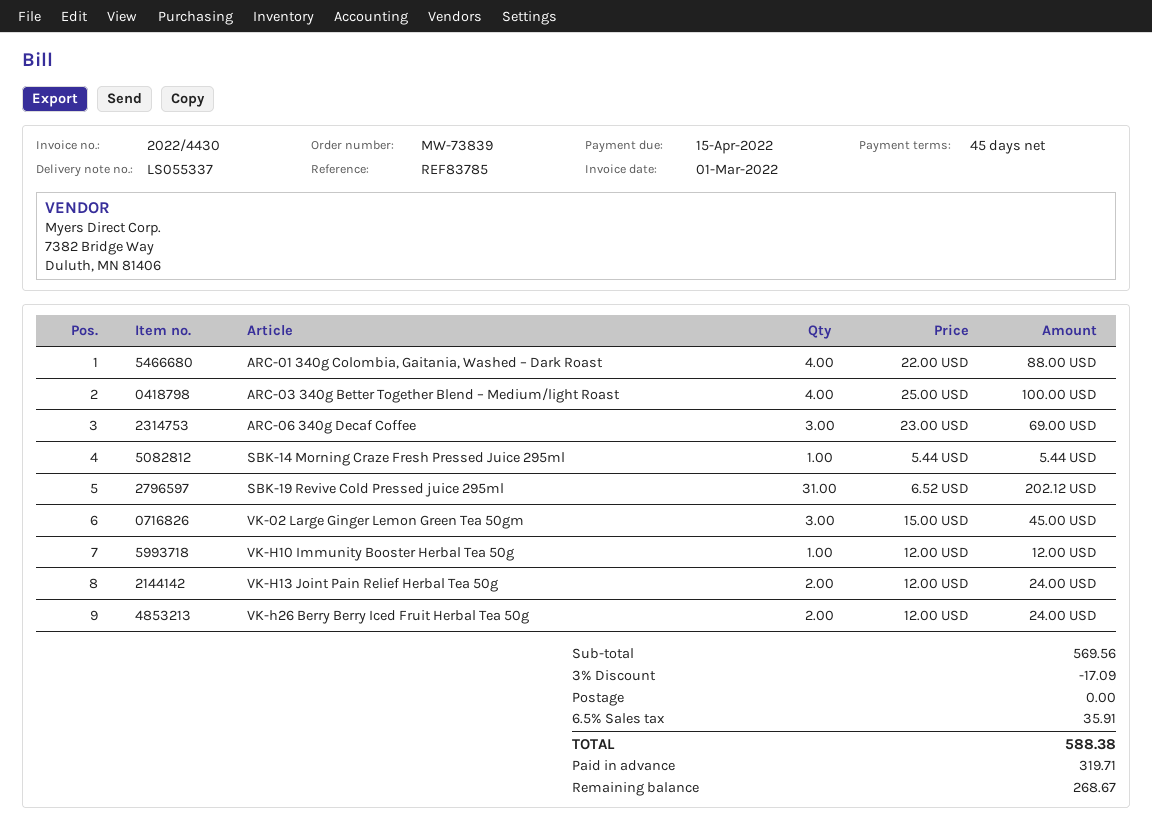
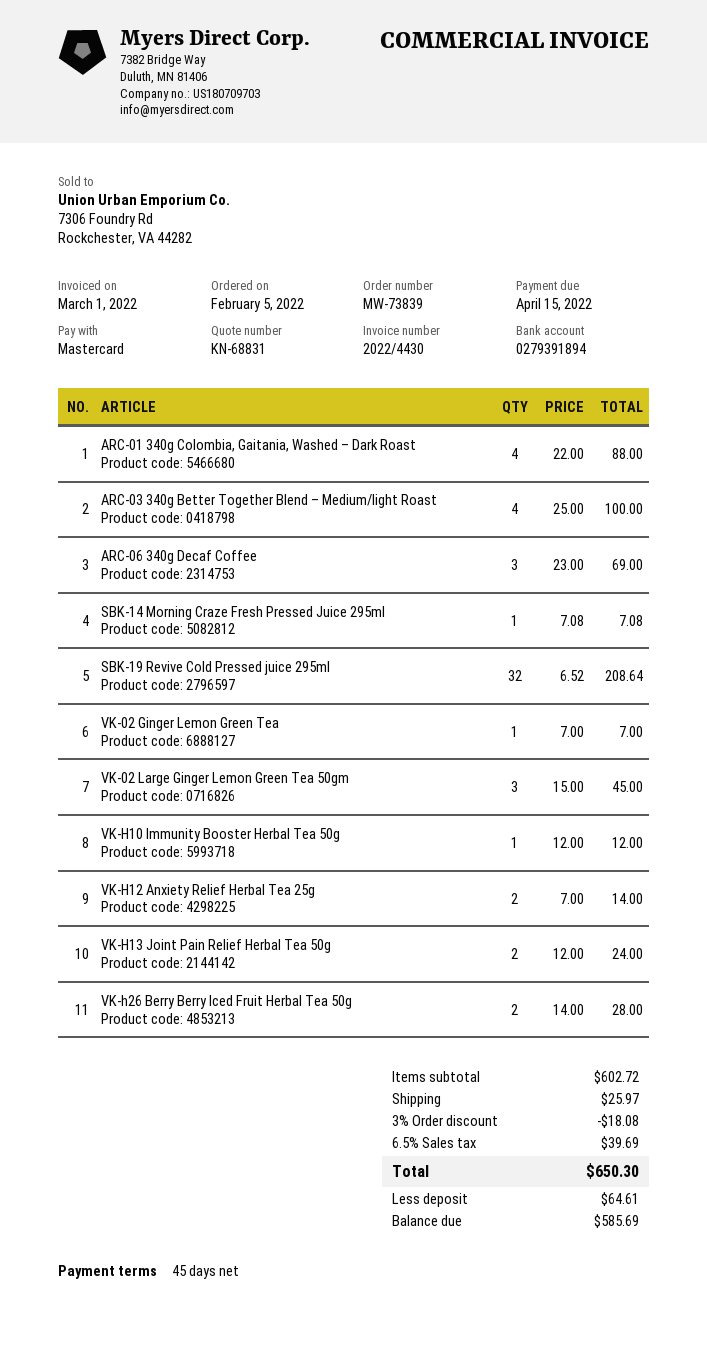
SBK-14 Morning Craze Fresh Pressed Juice 295ml: 1 x 5.44 = 5.44 -> 1 x 7.08 = 7.08
SBK-19 Revive Cold Pressed juice 295ml: 31 x 6.52 = 202.12 -> 32 x 6.52 = 208.64
VK-h26 Berry Berry Iced Fruit Herbal Tea 50g: 2 x 12.00 = 24.00 -> 2 x 14.00 = 28.00
VK-02 Ginger Lemon Green Tea: none -> 1 x 7.00 = 7.00
VK-H12 Anxiety Relief Herbal Tea 25g: none -> 2 x 7.00 = 14.00
subtotal: 569.56 -> 602.72
discount: 3% = 17.09 -> 3% = 18.08
shipping: 0.00 -> 25.97
tax: 6.5% = 35.91 -> 6.5% = 39.69
total: 588.38 -> 650.30
deposit: 319.71 -> 64.61
balance: 268.67 -> 585.69

